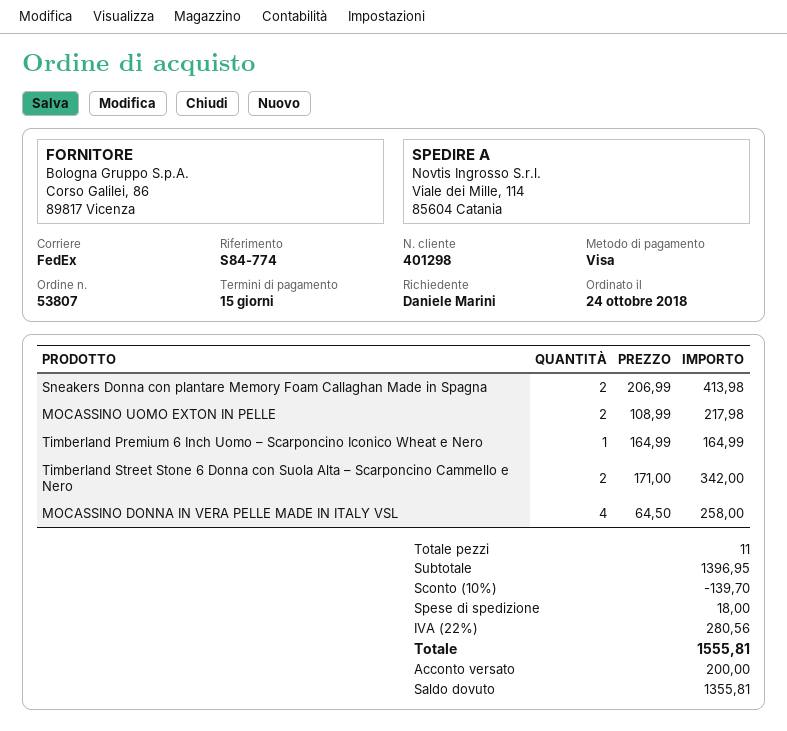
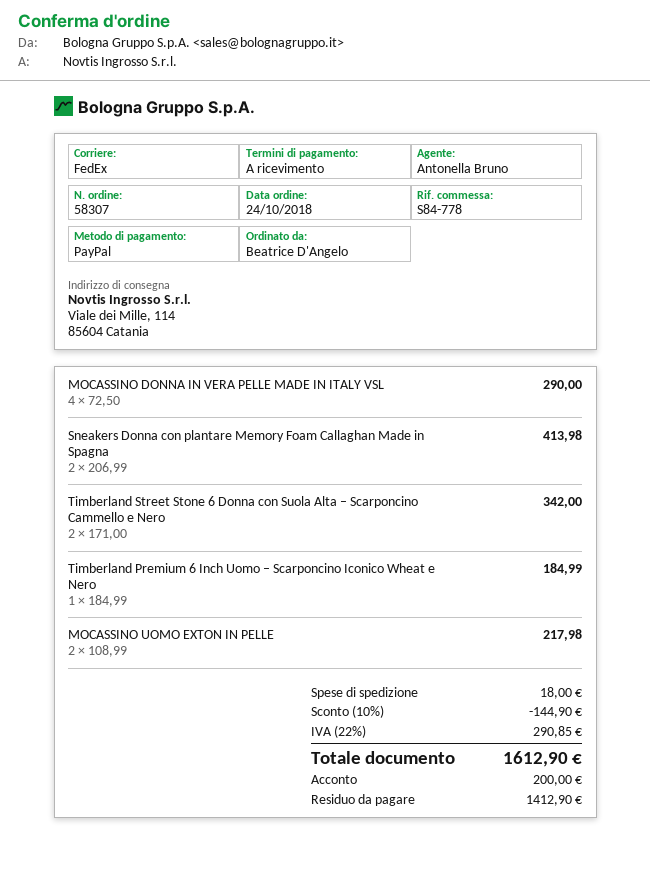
order number: 53807 -> 58307
payment terms: 15 days -> on receipt
reference: S84-774 -> S84-778
ordered by: Daniele Marini -> Beatrice D'Angelo
payment method: Visa -> PayPal
Timberland Premium 6 Inch Uomo – Scarponcino Iconico Wheat e Nero: 1 x 164.99 = 164.99 -> 1 x 184.99 = 184.99
MOCASSINO DONNA IN VERA PELLE MADE IN ITALY VSL: 4 x 64.50 = 258.00 -> 4 x 72.50 = 290.00
discount: 10% = 139.70 -> 10% = 144.90
tax: 22% = 280.56 -> 22% = 290.85
total: 1555.81 -> 1612.90
balance: 1355.81 -> 1412.90

